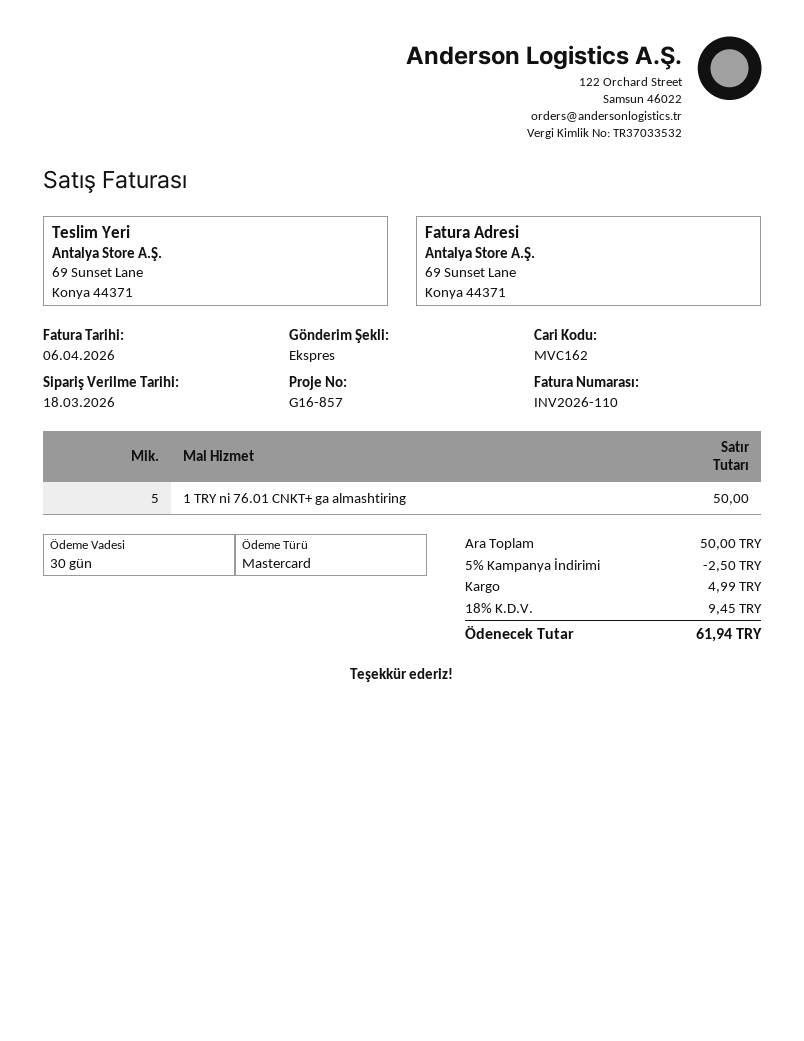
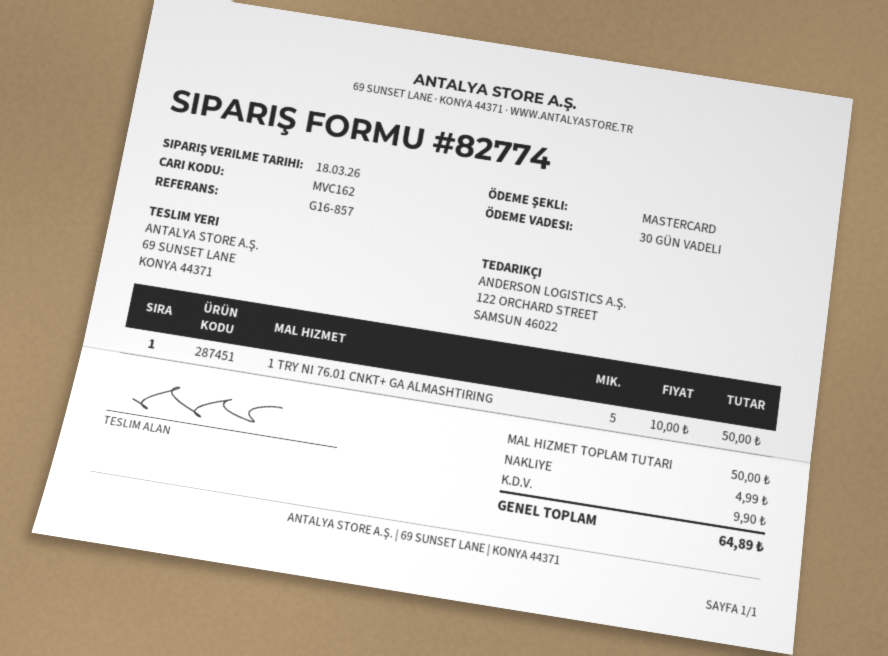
discount: 5% = 2.50 -> none
tax: 9.45 -> 9.90
total: 61.94 -> 64.89

